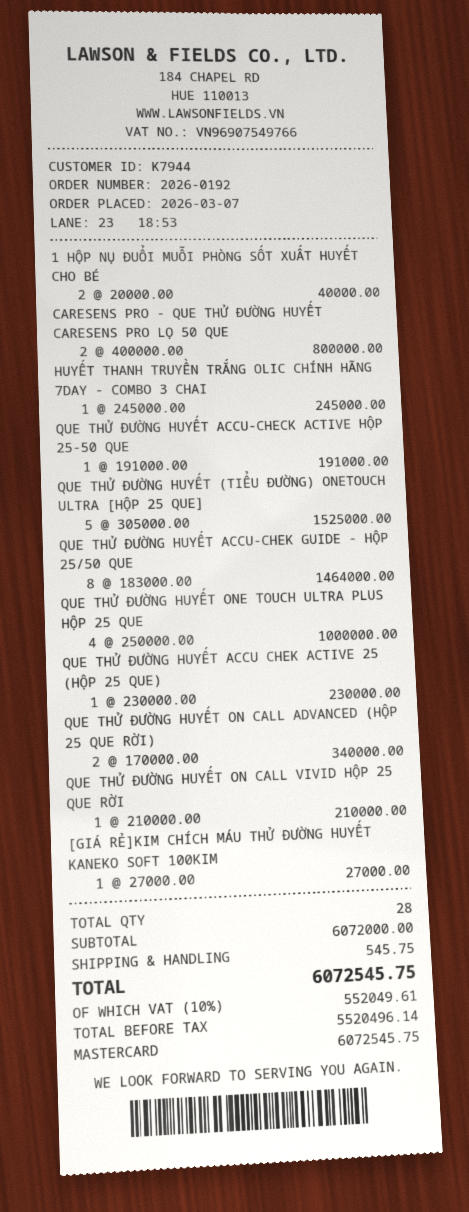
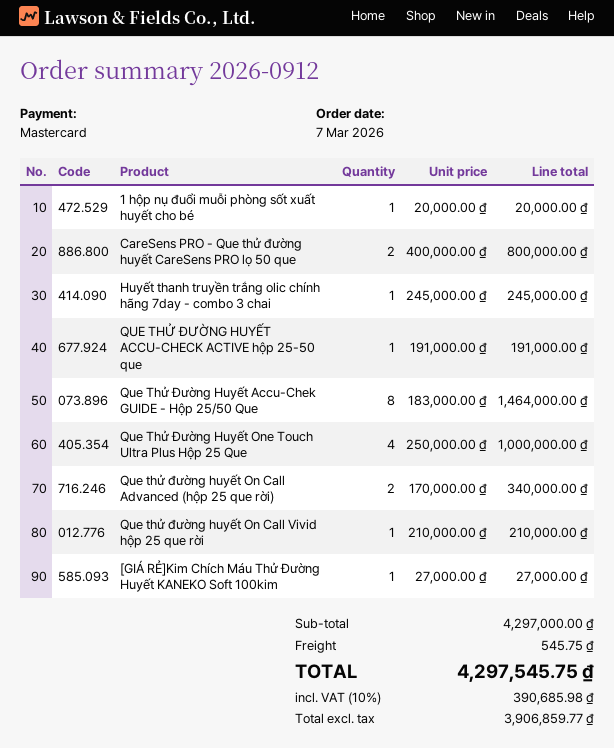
order number: 2026-0192 -> 2026-0912
1 HỘP NỤ ĐUỔI MUỖI PHÒNG SỐT XUẤT HUYẾT CHO BÉ: 2 x 20000.00 = 40000.00 -> 1 x 20000.00 = 20000.00
QUE THỬ ĐƯỜNG HUYẾT (TIỂU ĐƯỜNG) ONETOUCH ULTRA [HỘP 25 QUE]: 5 x 305000.00 = 1525000.00 -> none
QUE THỬ ĐƯỜNG HUYẾT ACCU CHEK ACTIVE 25 (HỘP 25 QUE): 1 x 230000.00 = 230000.00 -> none
subtotal: 6072000.00 -> 4297000.00
net: 5520496.14 -> 3906859.77
tax: 10% = 552049.61 -> 10% = 390685.98
total: 6072545.75 -> 4297545.75

